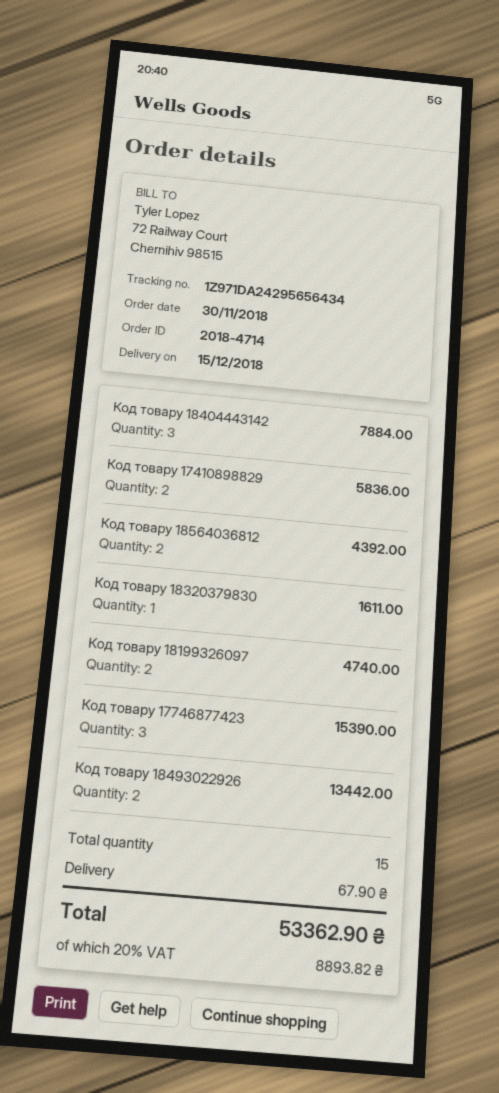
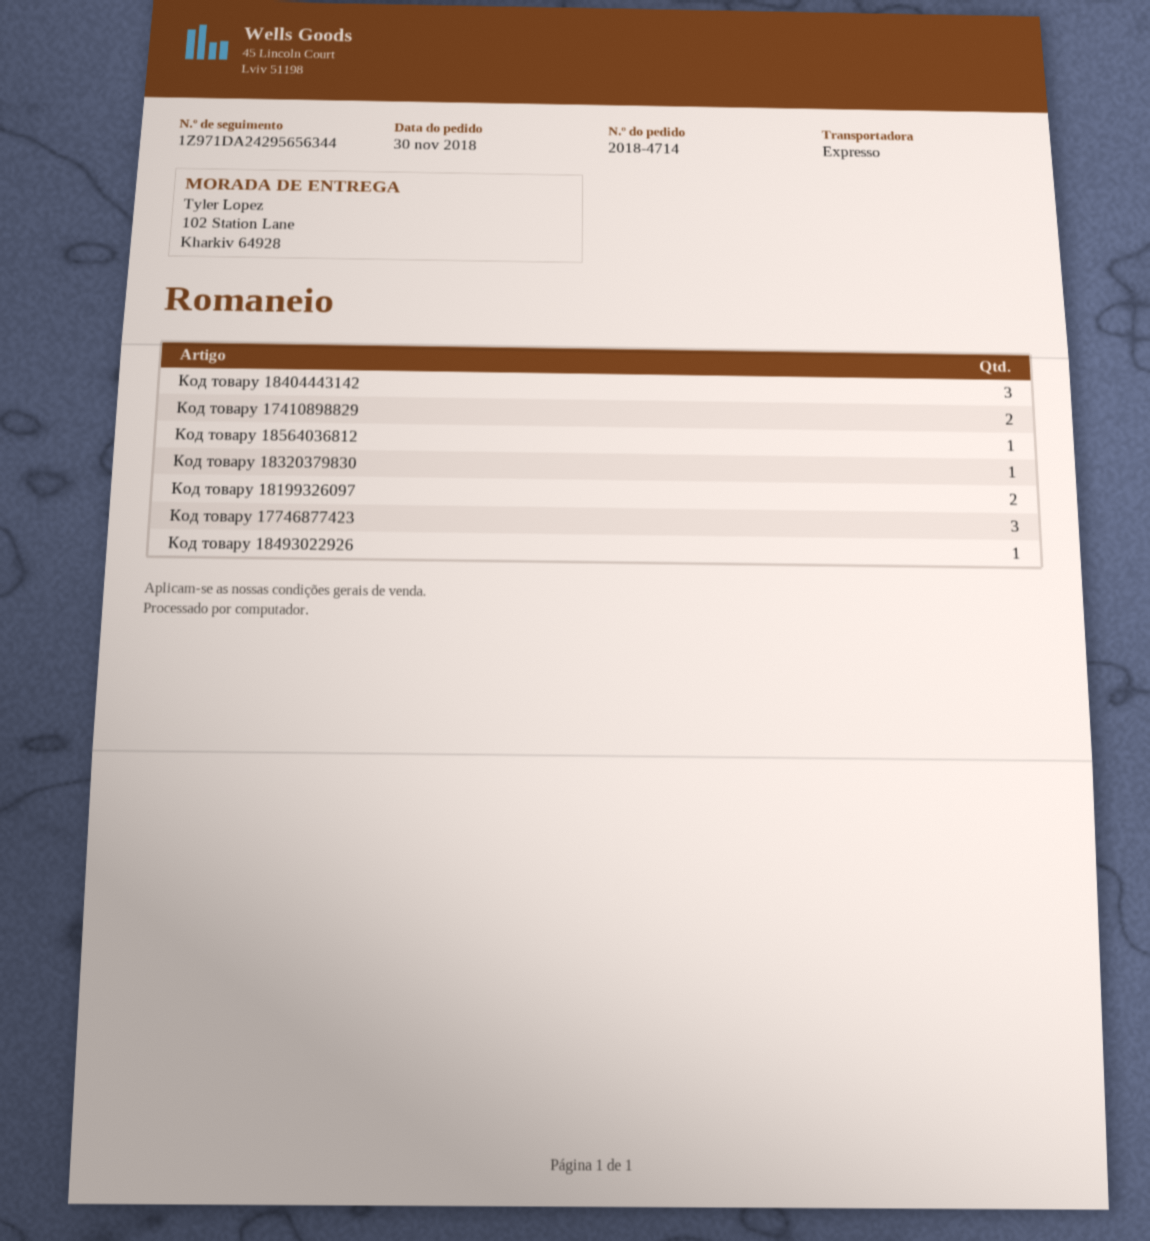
tracking number: 1Z971DA24295656434 -> 1Z971DA24295656344
Код товару 18564036812: 2 -> 1
Код товару 18493022926: 2 -> 1

